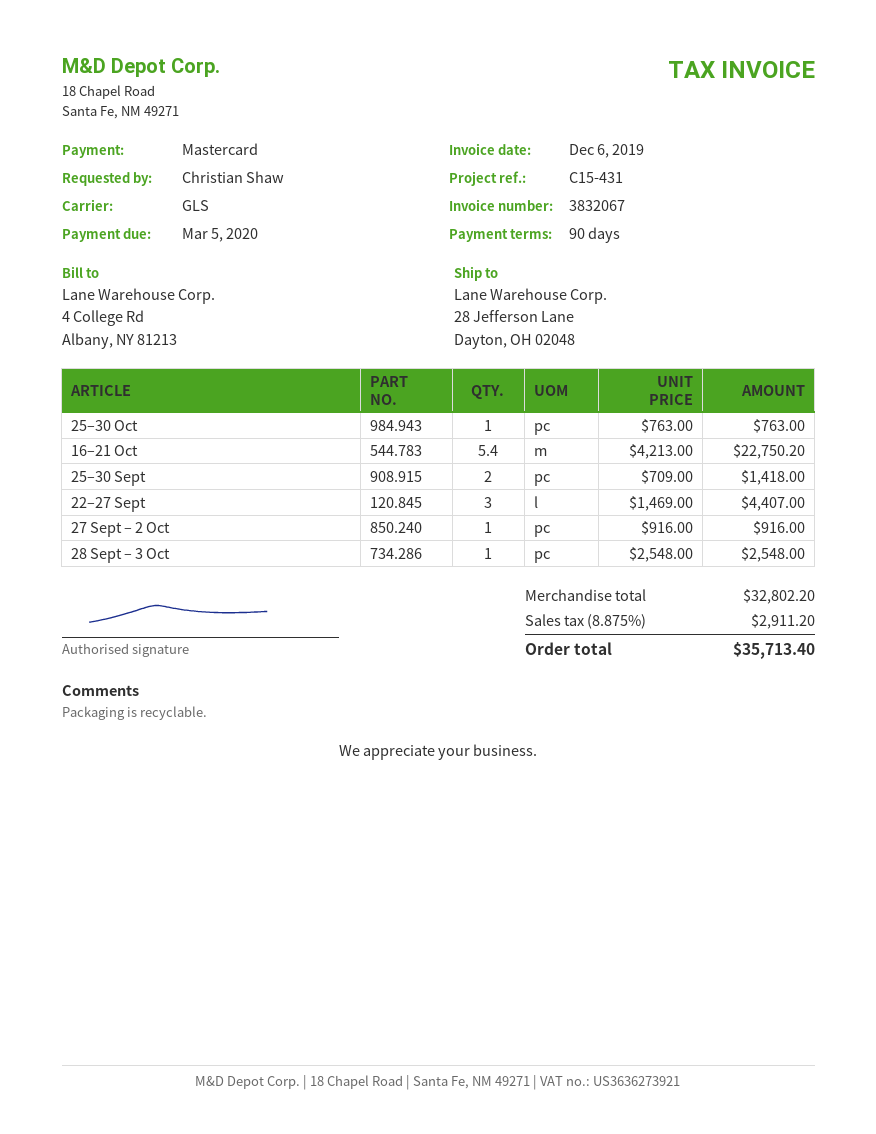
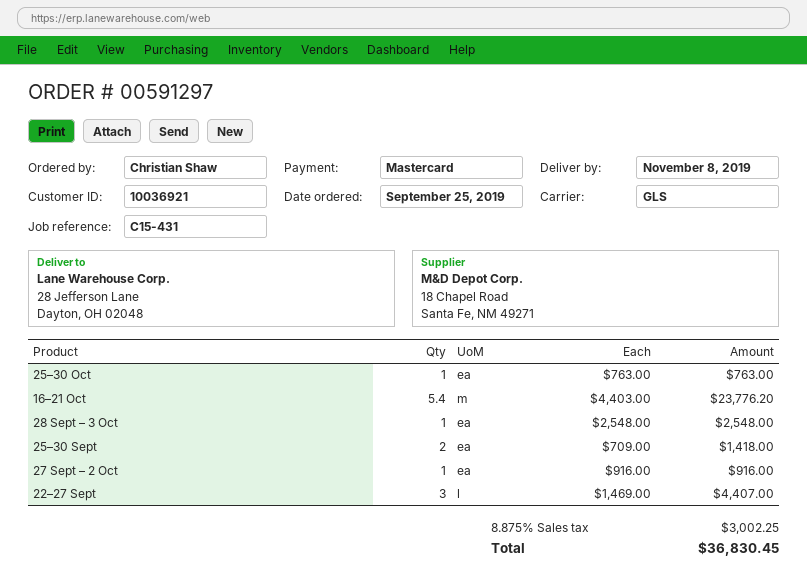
16–21 Oct: 5.4 x 4213.00 = 22750.20 -> 5.4 x 4403.00 = 23776.20
tax: 8.875% = 2911.20 -> 8.875% = 3002.25
total: 35713.40 -> 36830.45

